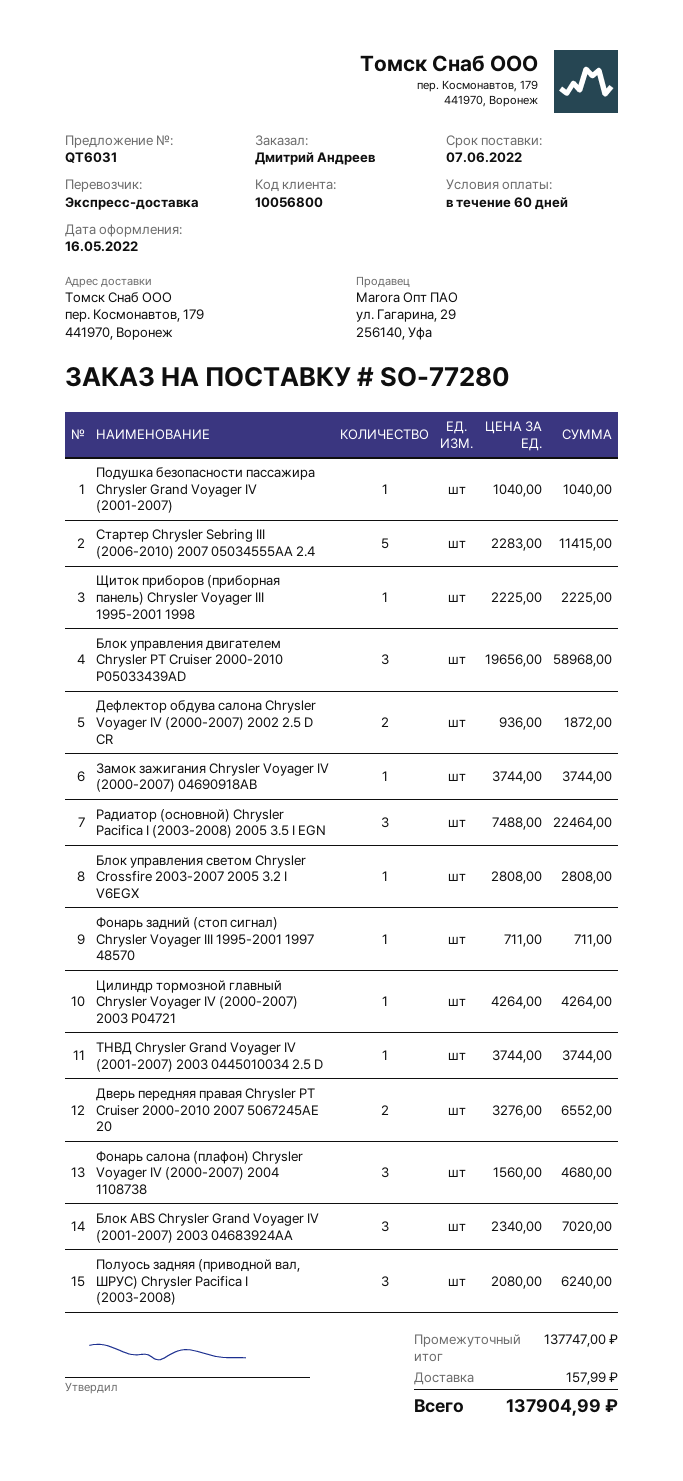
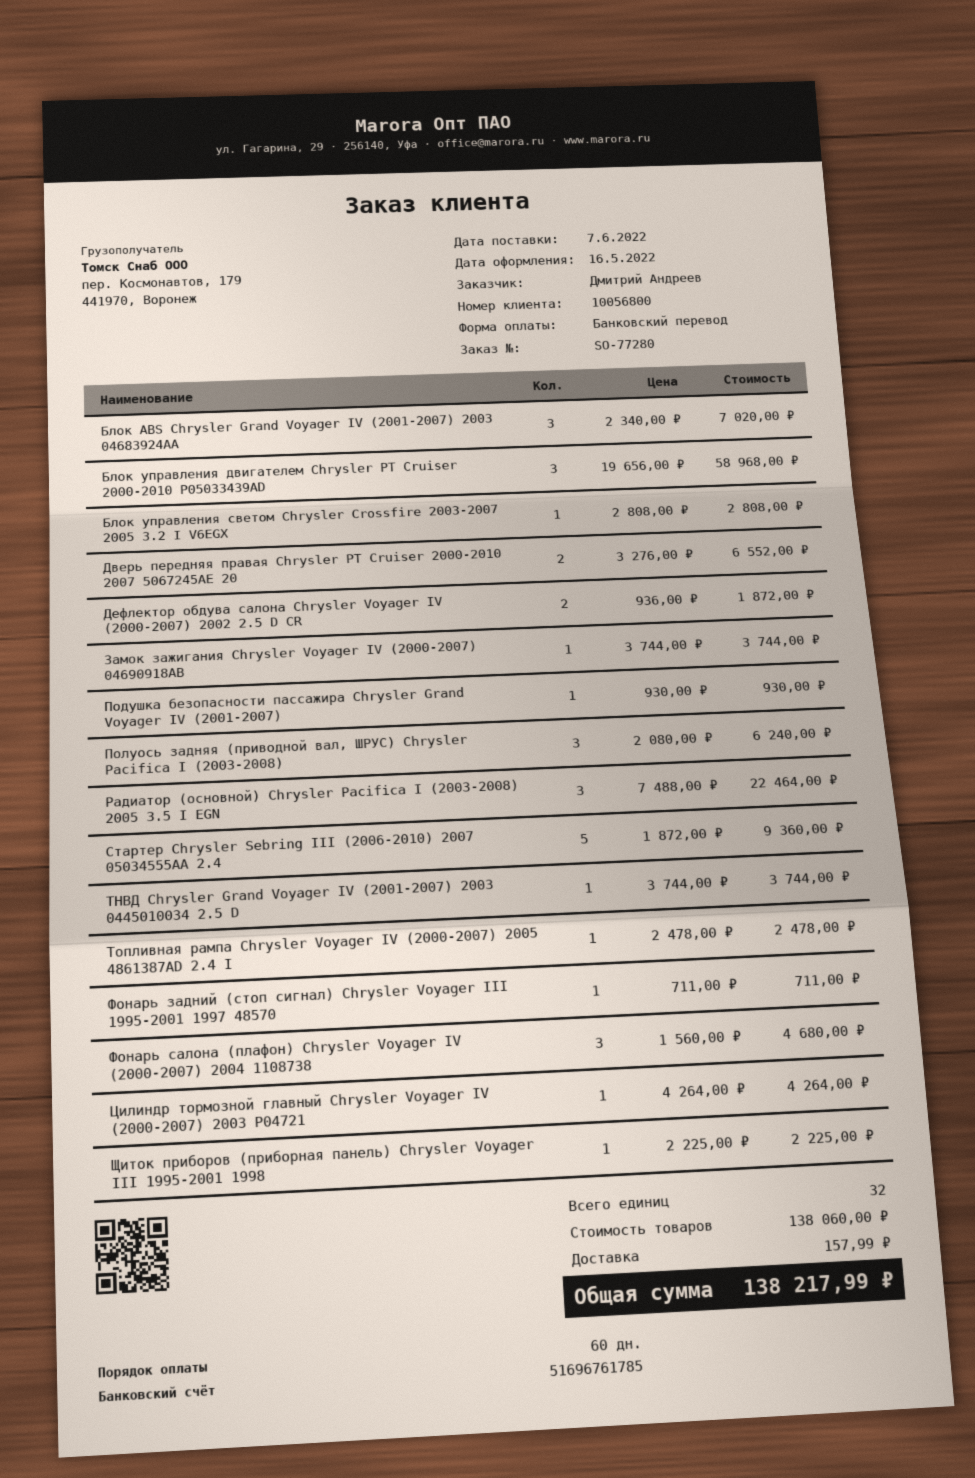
Подушка безопасности пассажира Chrysler Grand Voyager IV (2001-2007): 1 x 1040.00 = 1040.00 -> 1 x 930.00 = 930.00
Стартер Chrysler Sebring III (2006-2010) 2007 05034555AA 2.4: 5 x 2283.00 = 11415.00 -> 5 x 1872.00 = 9360.00
Топливная рампа Chrysler Voyager IV (2000-2007) 2005 4861387AD 2.4 I: none -> 1 x 2478.00 = 2478.00
subtotal: 137747.00 -> 138060.00
total: 137904.99 -> 138217.99

